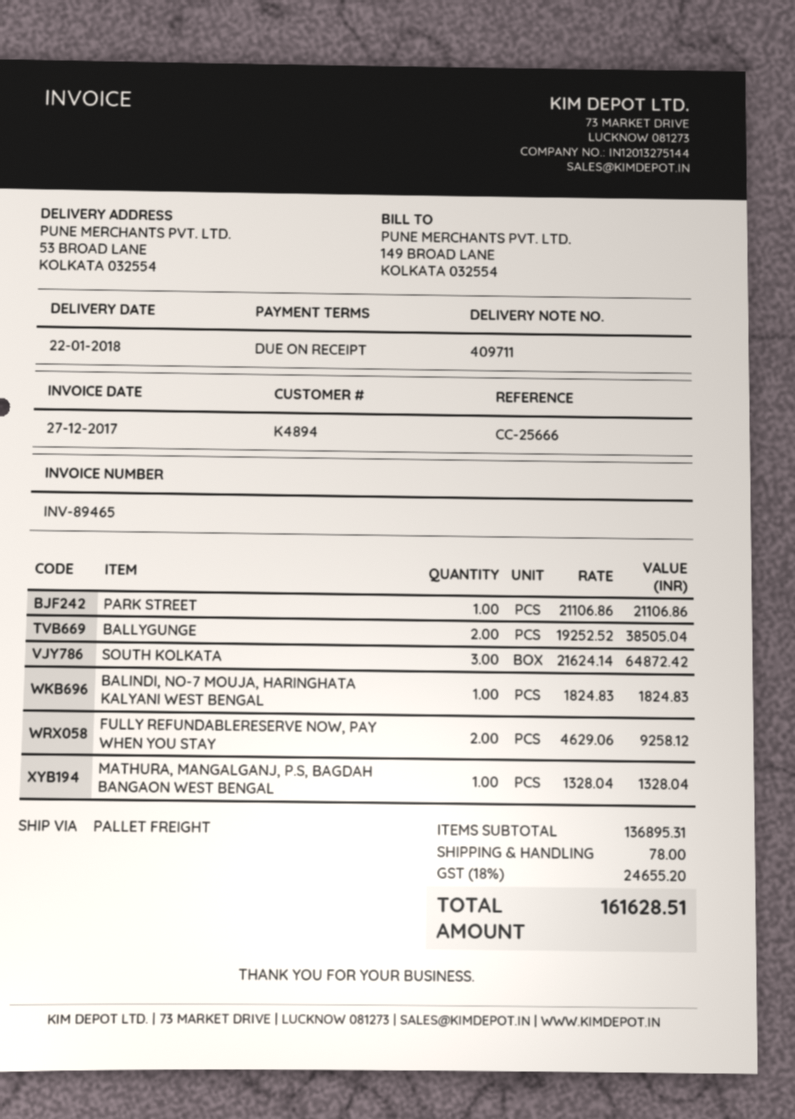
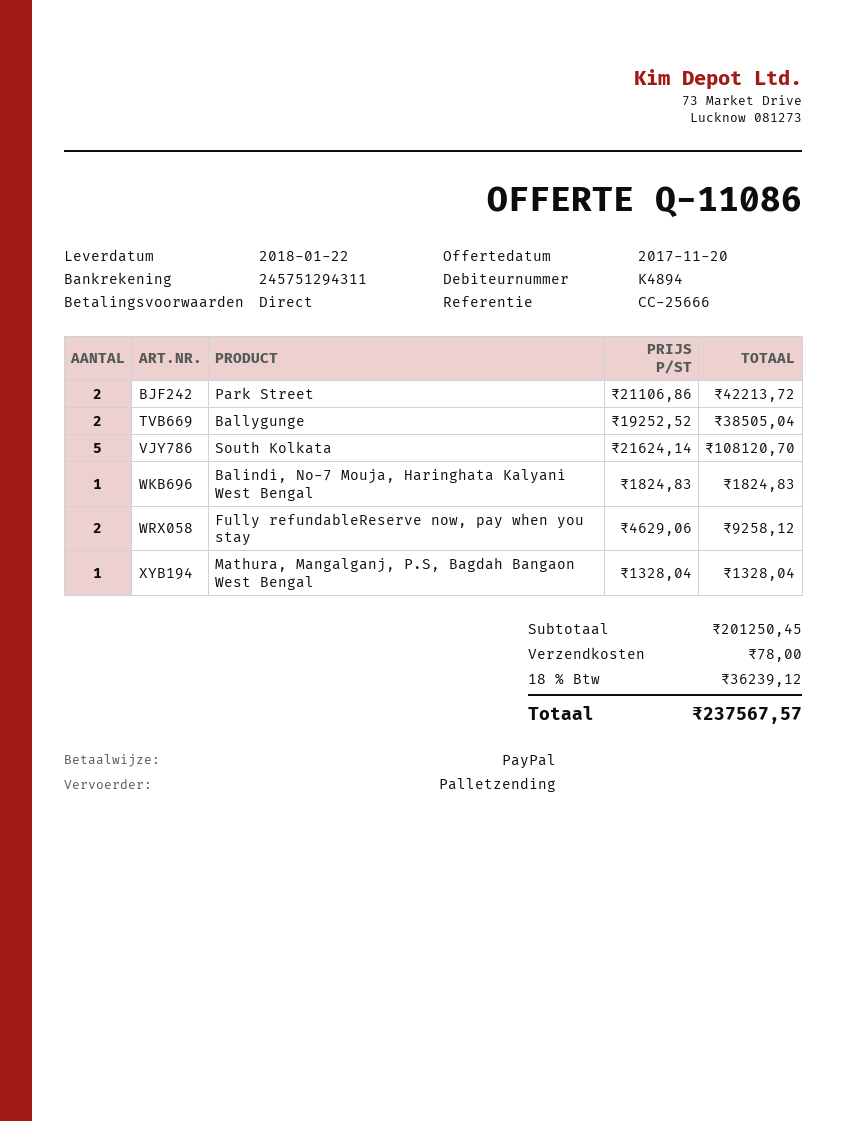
PARK STREET: 1 x 21106.86 = 21106.86 -> 2 x 21106.86 = 42213.72
SOUTH KOLKATA: 3 x 21624.14 = 64872.42 -> 5 x 21624.14 = 108120.70
subtotal: 136895.31 -> 201250.45
tax: 18% = 24655.20 -> 18% = 36239.12
total: 161628.51 -> 237567.57

